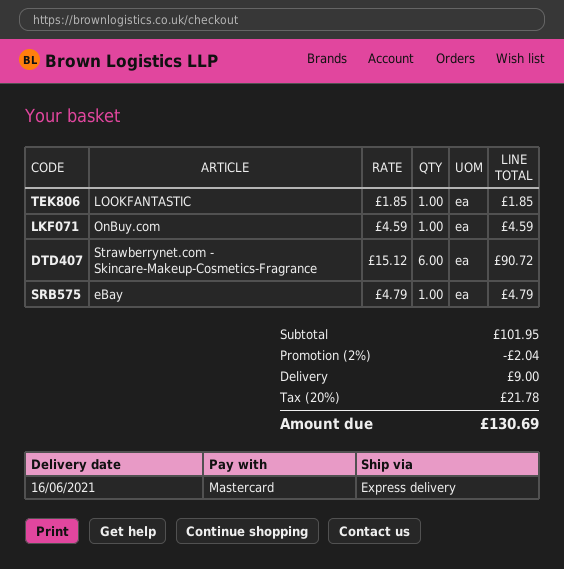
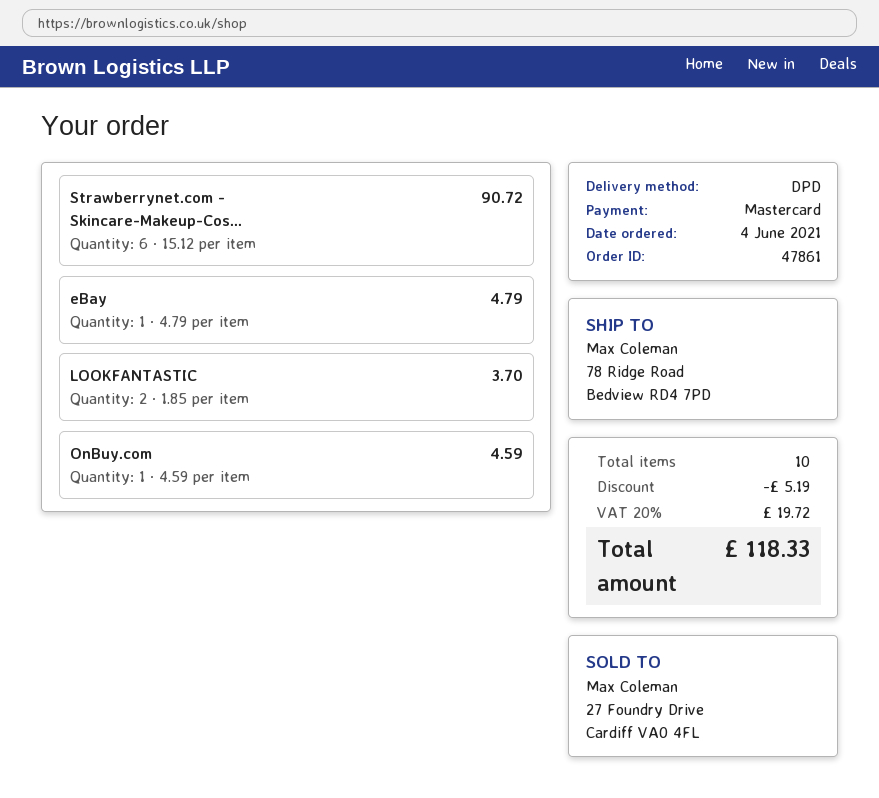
shipping method: express -> DPD
LOOKFANTASTIC: 1 x 1.85 = 1.85 -> 2 x 1.85 = 3.70
discount: 2.04 -> 5.19
shipping: 9.00 -> none
tax: 20% = 21.78 -> 20% = 19.72
total: 130.69 -> 118.33

